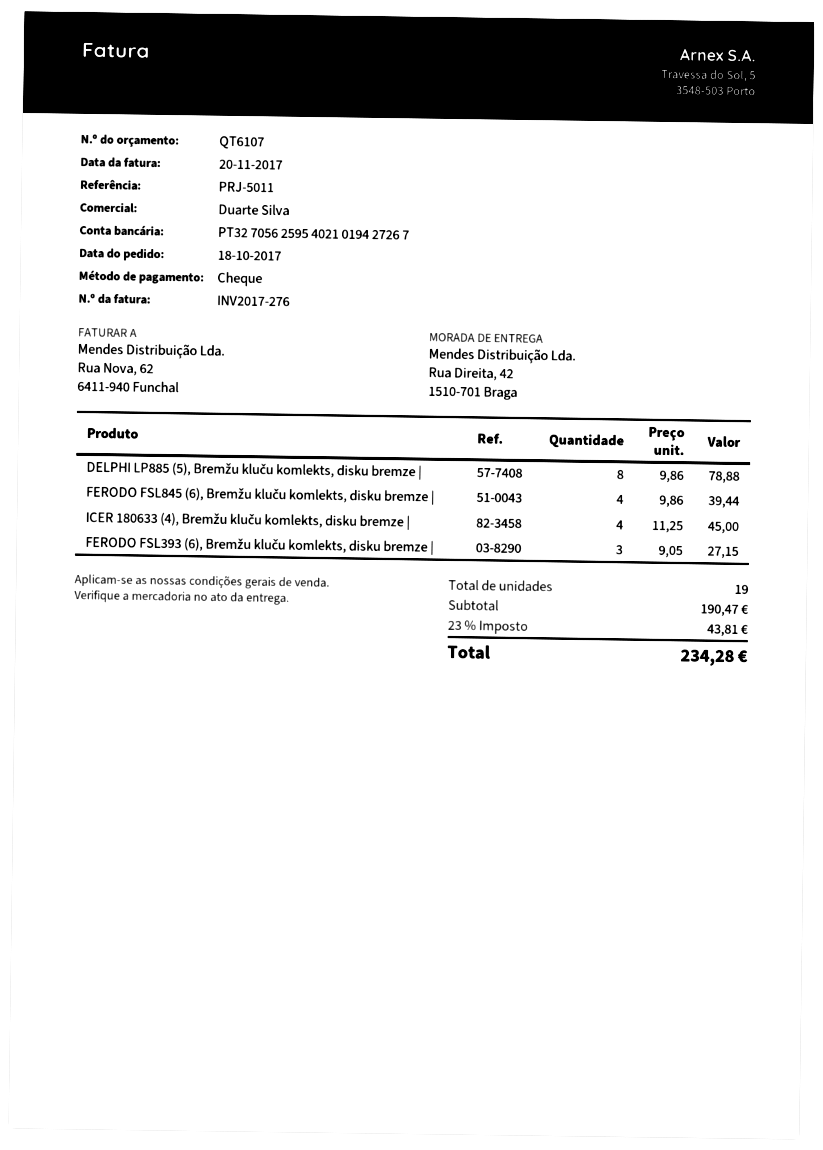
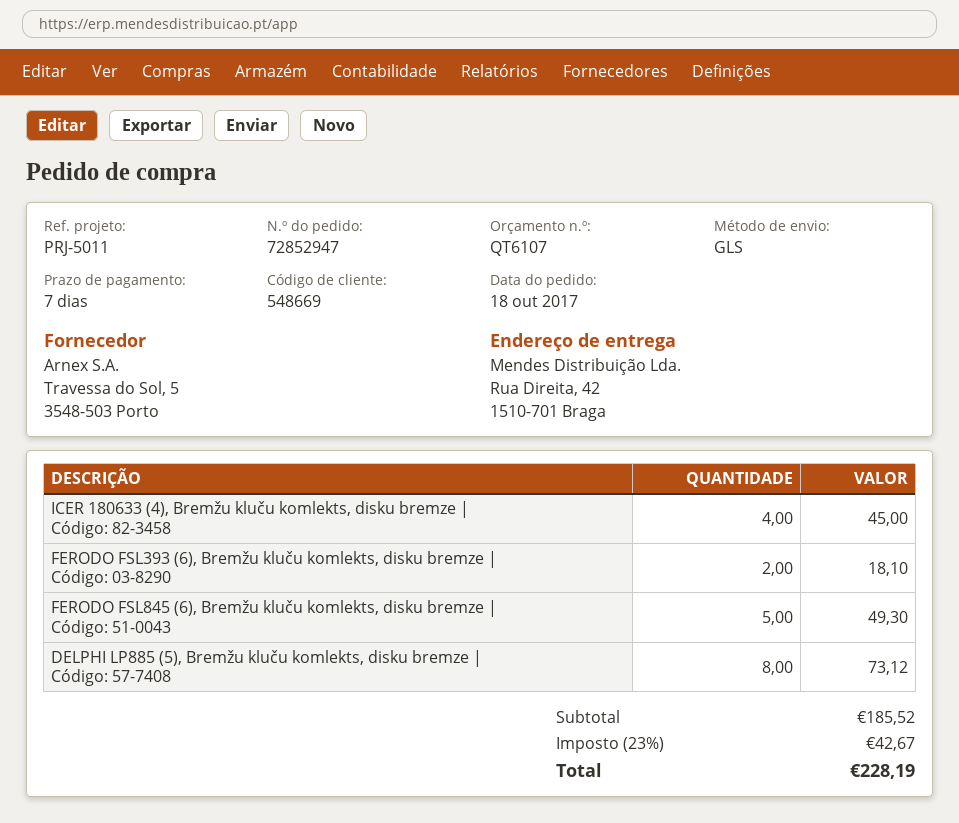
DELPHI LP885 (5), Bremžu kluču komlekts, disku bremze |: 8 for 78.88 -> 8 for 73.12
FERODO FSL845 (6), Bremžu kluču komlekts, disku bremze |: 4 for 39.44 -> 5 for 49.30
FERODO FSL393 (6), Bremžu kluču komlekts, disku bremze |: 3 for 27.15 -> 2 for 18.10
subtotal: 190.47 -> 185.52
tax: 23% = 43.81 -> 23% = 42.67
total: 234.28 -> 228.19

